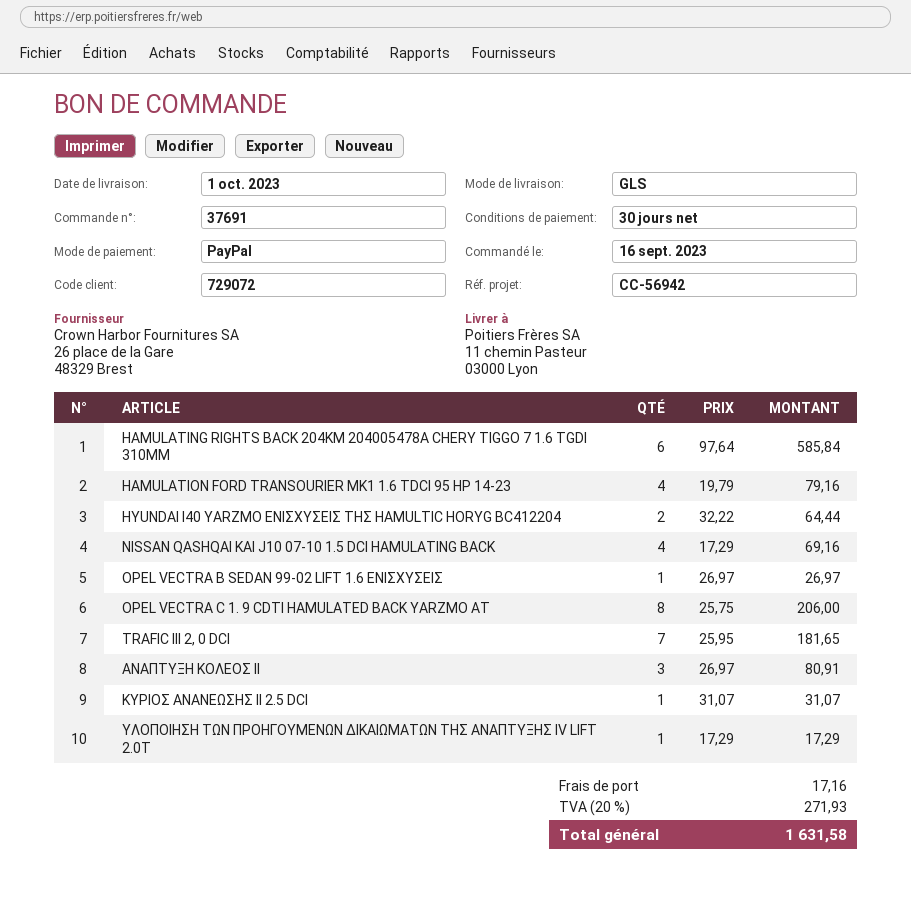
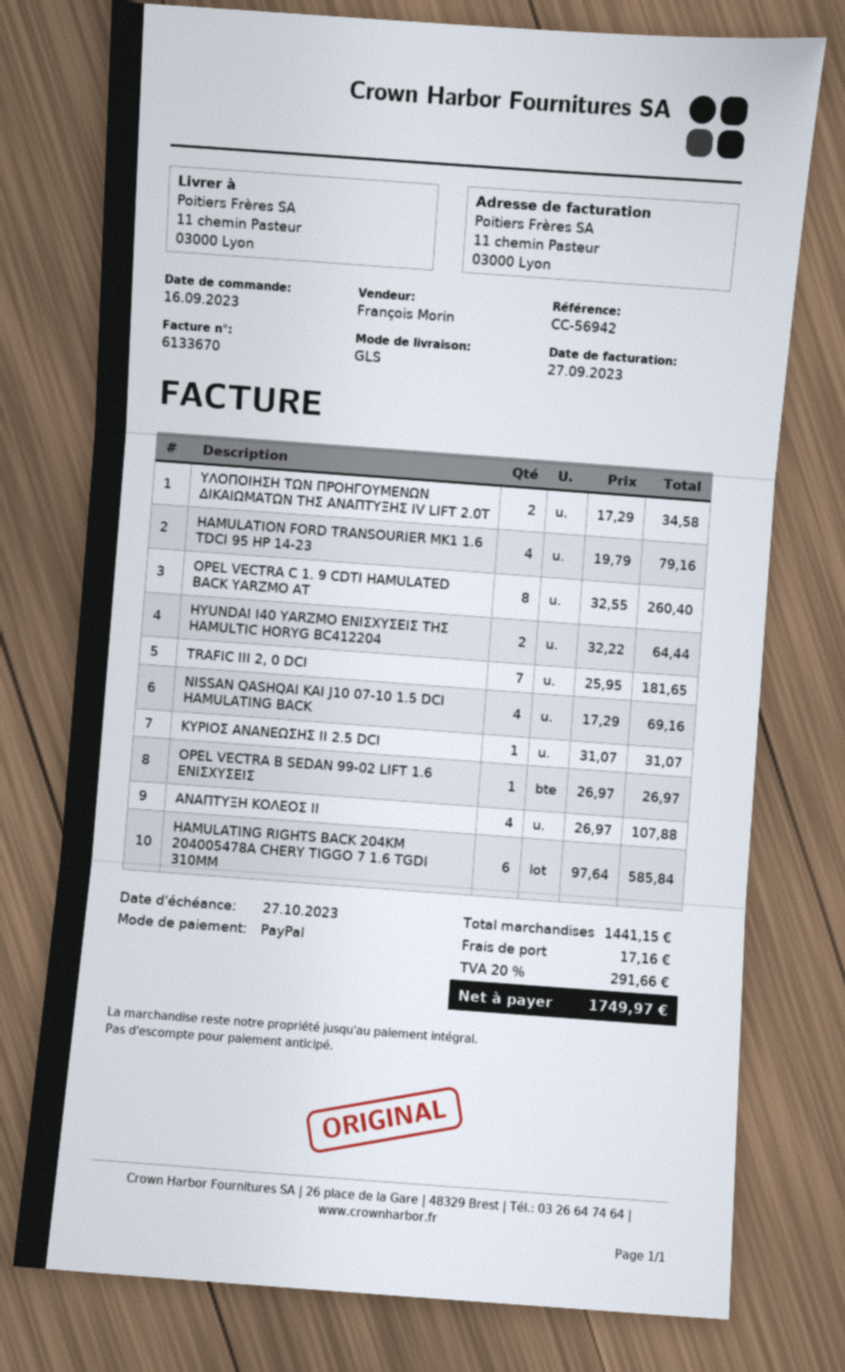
OPEL VECTRA C 1. 9 CDTI HAMULATED BACK YARZMO AT: 8 x 25.75 = 206.00 -> 8 x 32.55 = 260.40
ΑΝΑΠΤΥΞΗ ΚΟΛΕΟΣ ΙΙ: 3 x 26.97 = 80.91 -> 4 x 26.97 = 107.88
ΥΛΟΠΟΙΗΣΗ ΤΩΝ ΠΡΟΗΓΟΥΜΕΝΩΝ ΔΙΚΑΙΩΜΑΤΩΝ ΤΗΣ ΑΝΑΠΤΥΞΗΣ ΙV LIFT 2.0T: 1 x 17.29 = 17.29 -> 2 x 17.29 = 34.58
tax: 20% = 271.93 -> 20% = 291.66
total: 1631.58 -> 1749.97

